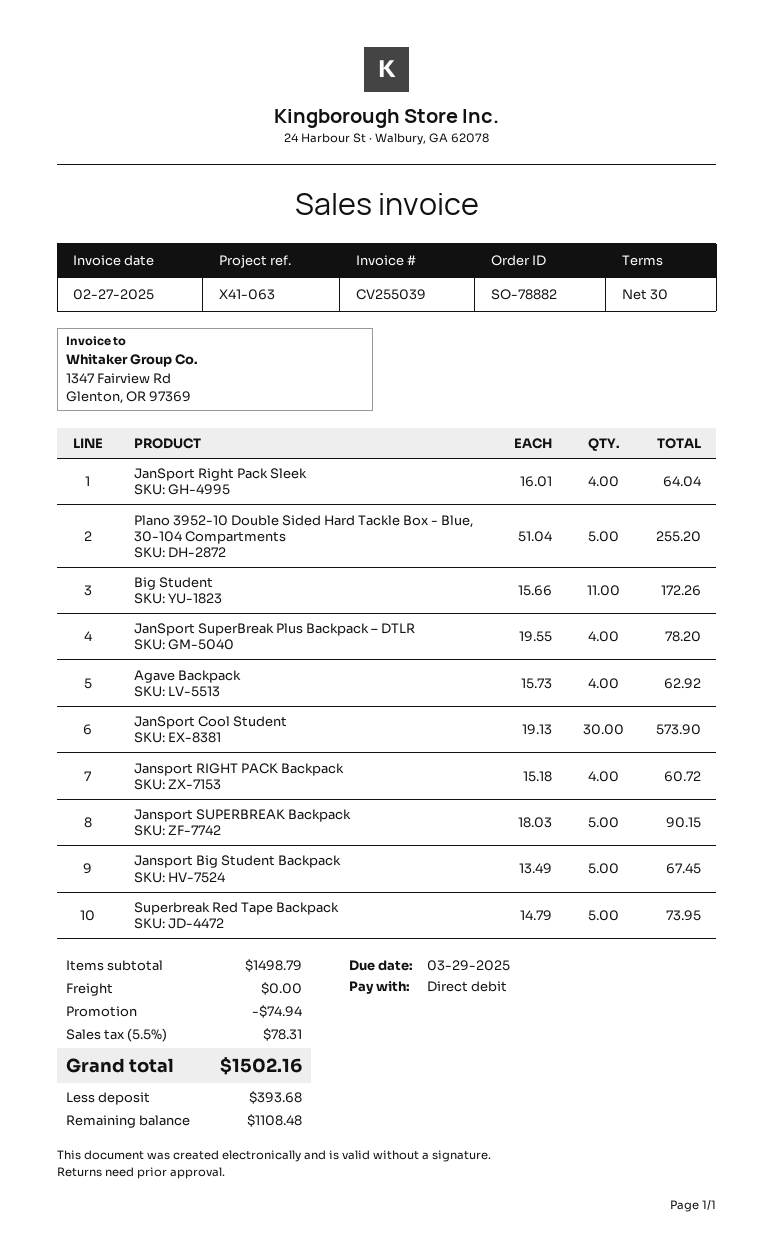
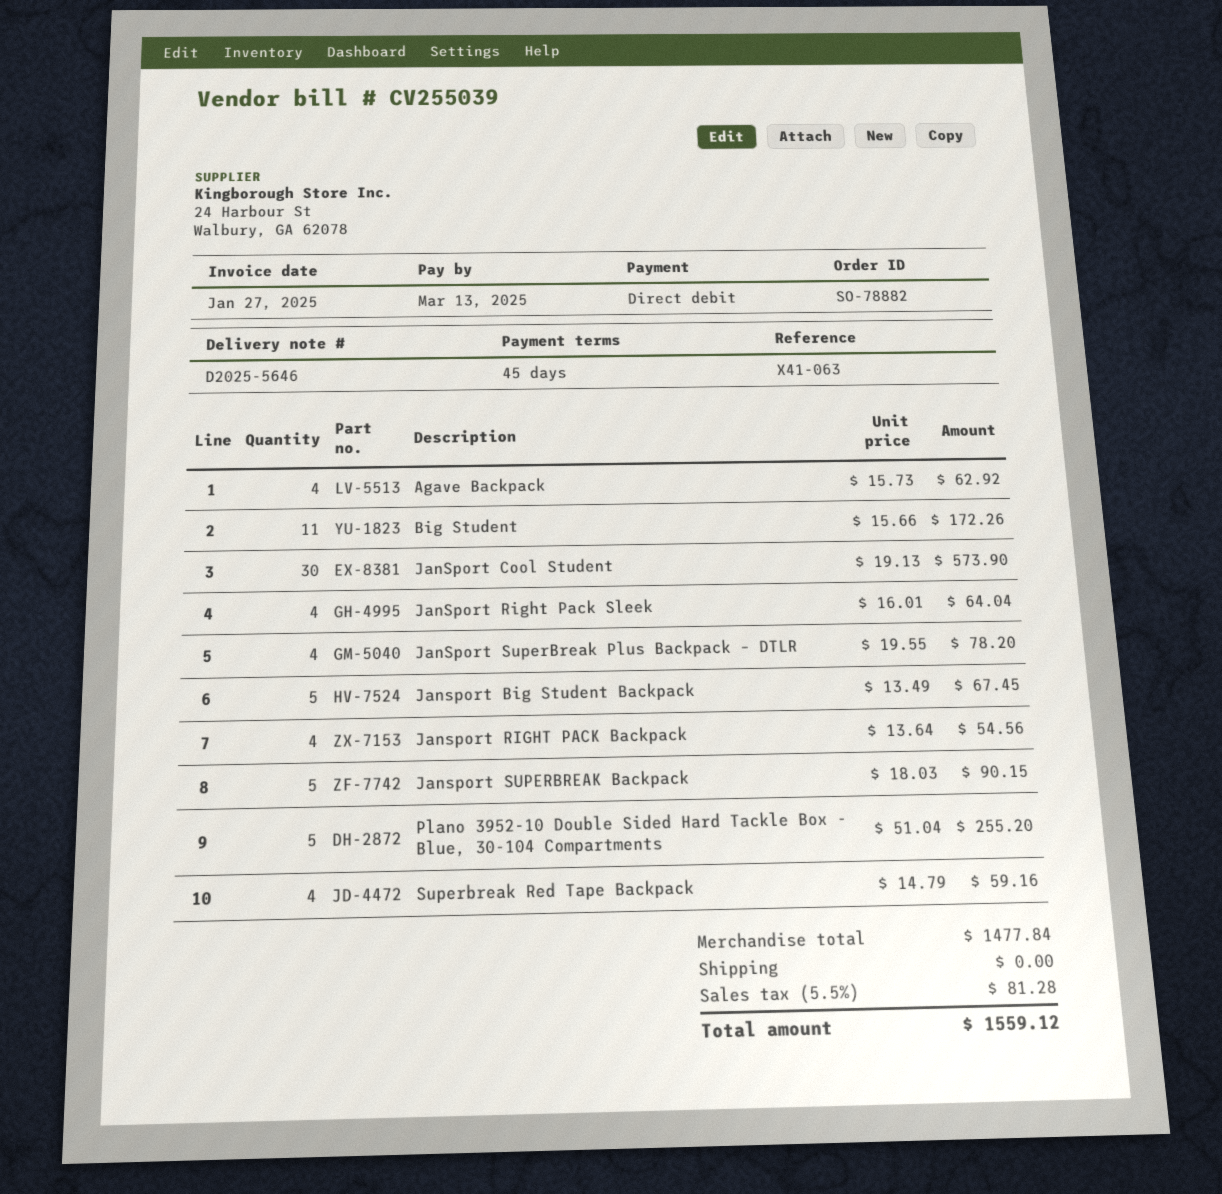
invoice date: 2025-02-27 -> 2025-01-27
payment terms: 30 days -> 45 days
due date: 2025-03-29 -> 2025-03-13
Jansport RIGHT PACK Backpack: 4 x 15.18 = 60.72 -> 4 x 13.64 = 54.56
Superbreak Red Tape Backpack: 5 x 14.79 = 73.95 -> 4 x 14.79 = 59.16
subtotal: 1498.79 -> 1477.84
discount: 74.94 -> none
tax: 5.5% = 78.31 -> 5.5% = 81.28
total: 1502.16 -> 1559.12

